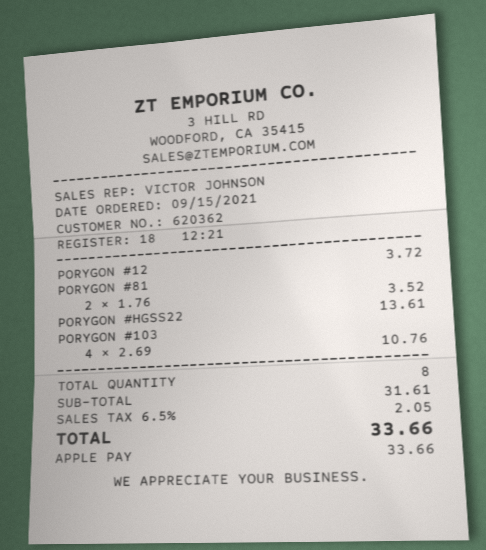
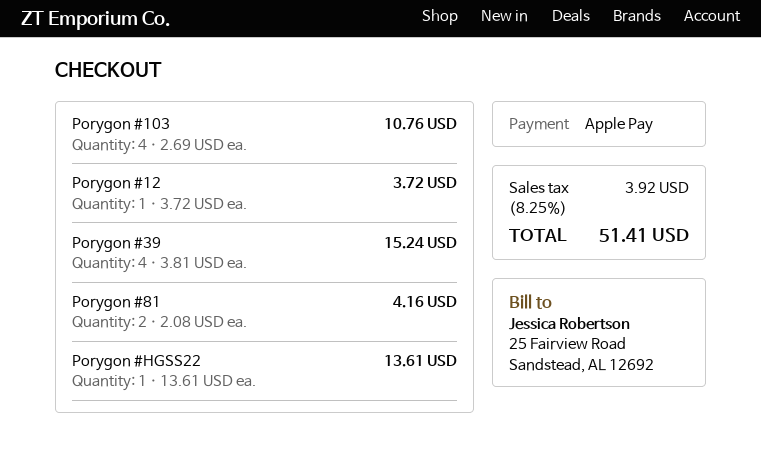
PORYGON #81: 2 x 1.76 = 3.52 -> 2 x 2.08 = 4.16
Porygon #39: none -> 4 x 3.81 = 15.24
tax: 6.5% = 2.05 -> 8.25% = 3.92
total: 33.66 -> 51.41

